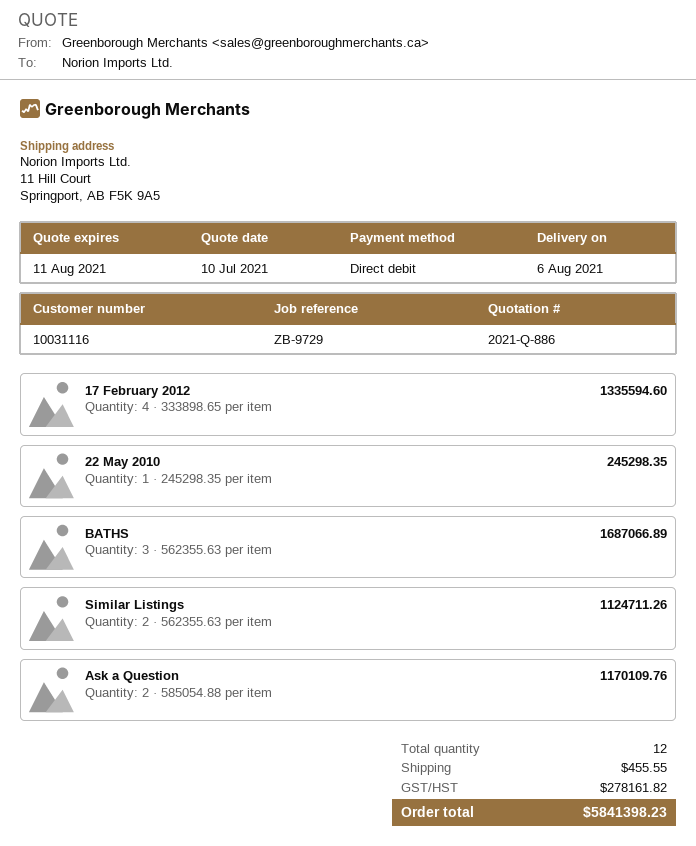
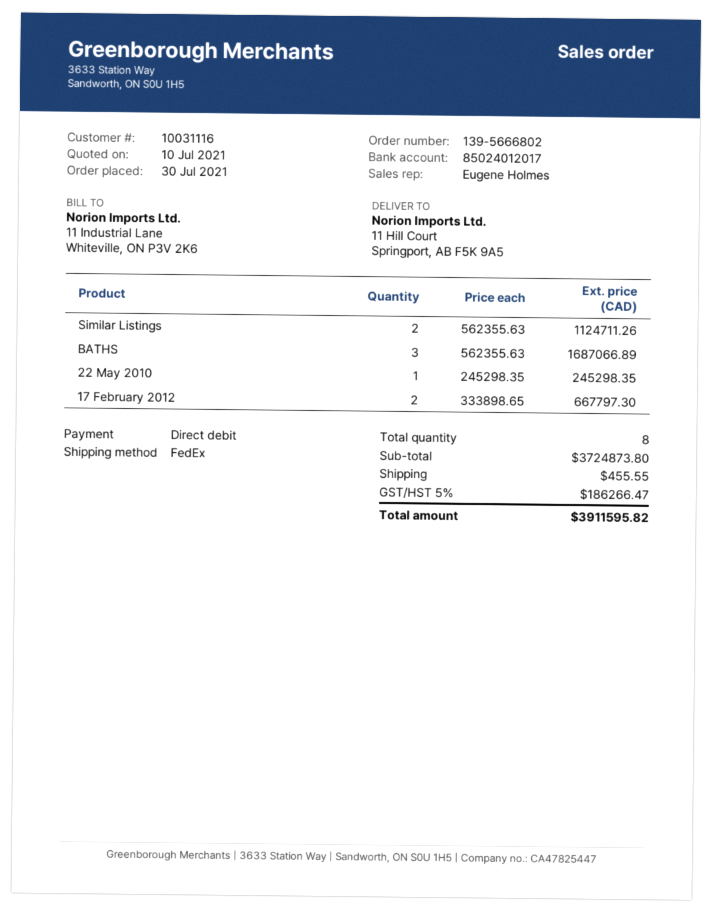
17 February 2012: 4 x 333898.65 = 1335594.60 -> 2 x 333898.65 = 667797.30
Ask a Question: 2 x 585054.88 = 1170109.76 -> none
total quantity: 12 -> 8
tax: 278161.82 -> 186266.47
total: 5841398.23 -> 3911595.82

